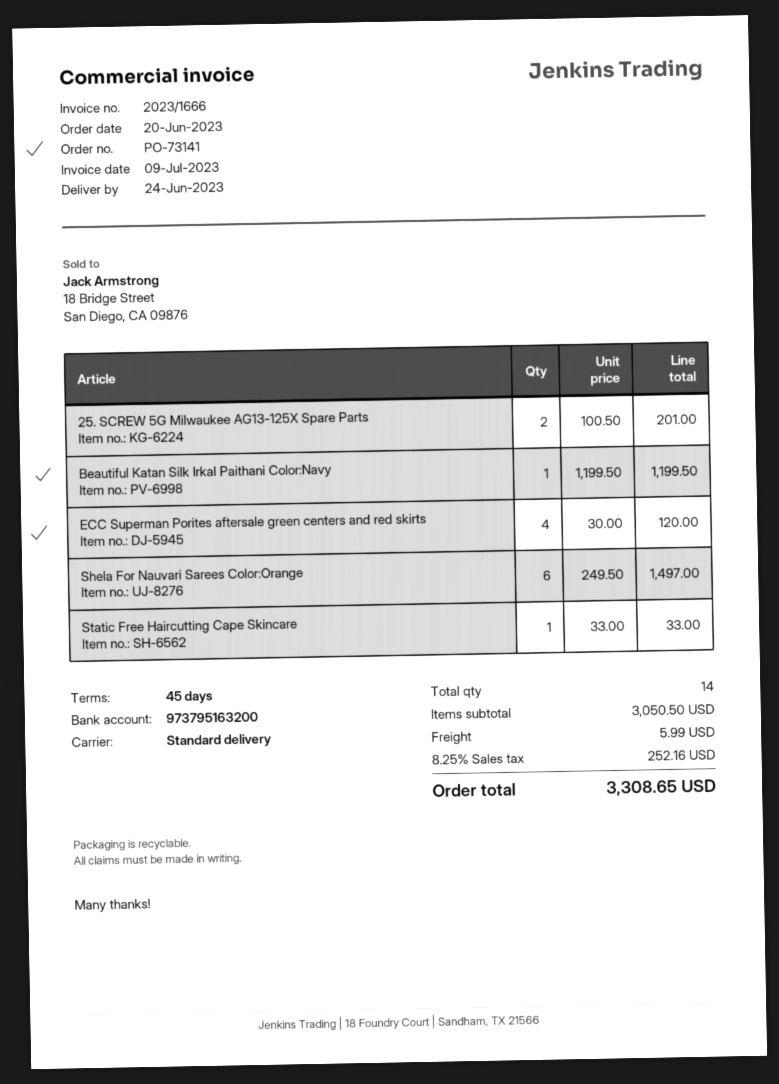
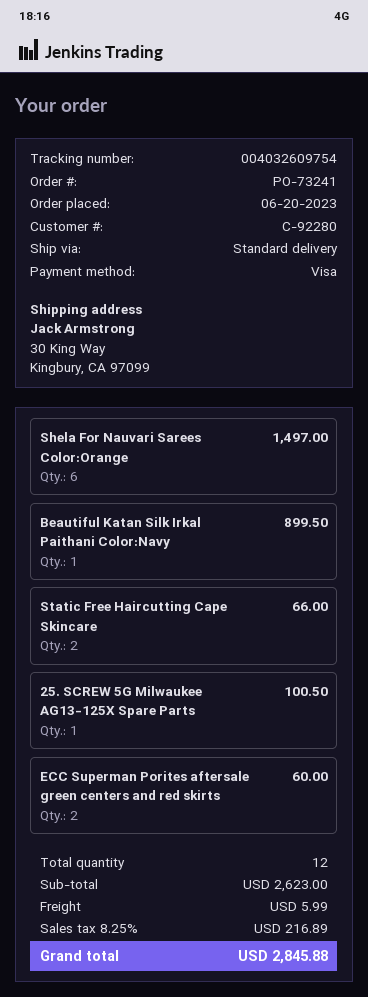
order number: PO-73141 -> PO-73241
25. SCREW 5G Milwaukee AG13-125X Spare Parts: 2 for 201.00 -> 1 for 100.50
Beautiful Katan Silk Irkal Paithani Color:Navy: 1 for 1199.50 -> 1 for 899.50
ECC Superman Porites aftersale green centers and red skirts: 4 for 120.00 -> 2 for 60.00
Static Free Haircutting Cape Skincare: 1 for 33.00 -> 2 for 66.00
total quantity: 14 -> 12
subtotal: 3050.50 -> 2623.00
tax: 8.25% = 252.16 -> 8.25% = 216.89
total: 3308.65 -> 2845.88

